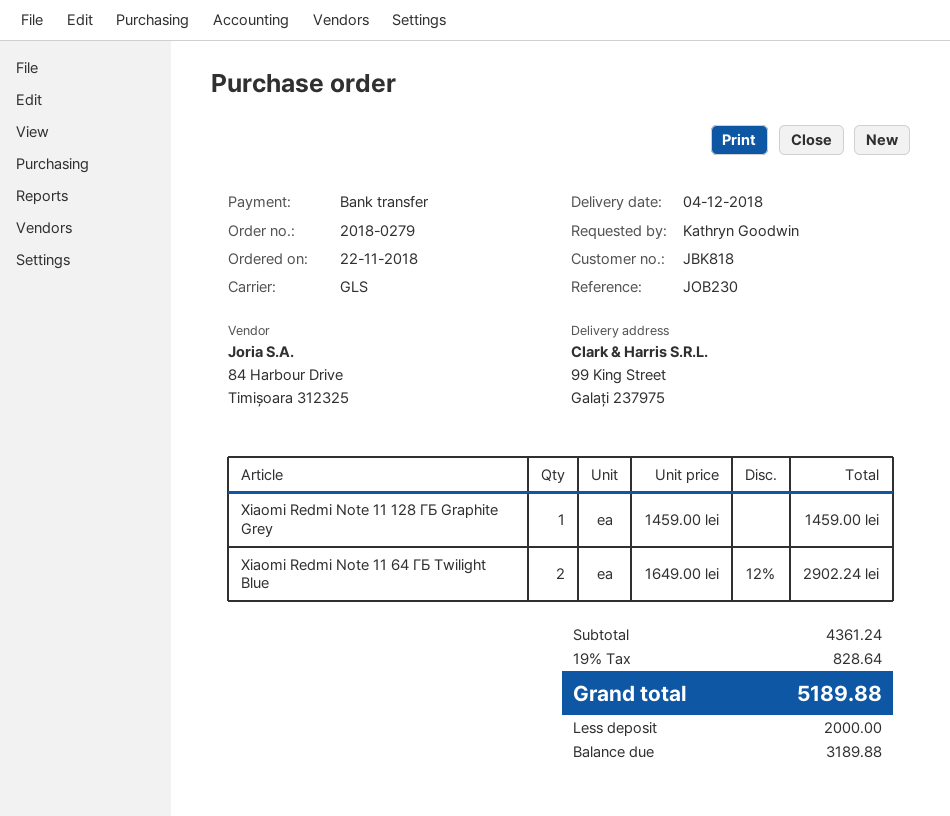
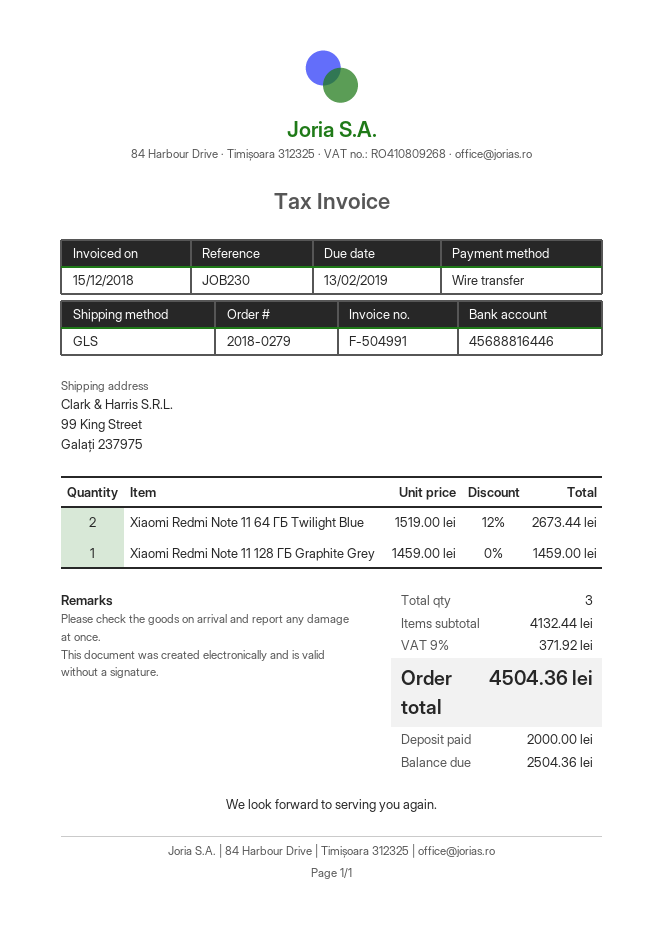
Xiaomi Redmi Note 11 64 ГБ Twilight Blue: 2 x 1649.00 - 12% = 2902.24 -> 2 x 1519.00 - 12% = 2673.44
subtotal: 4361.24 -> 4132.44
tax: 19% = 828.64 -> 9% = 371.92
total: 5189.88 -> 4504.36
balance: 3189.88 -> 2504.36

